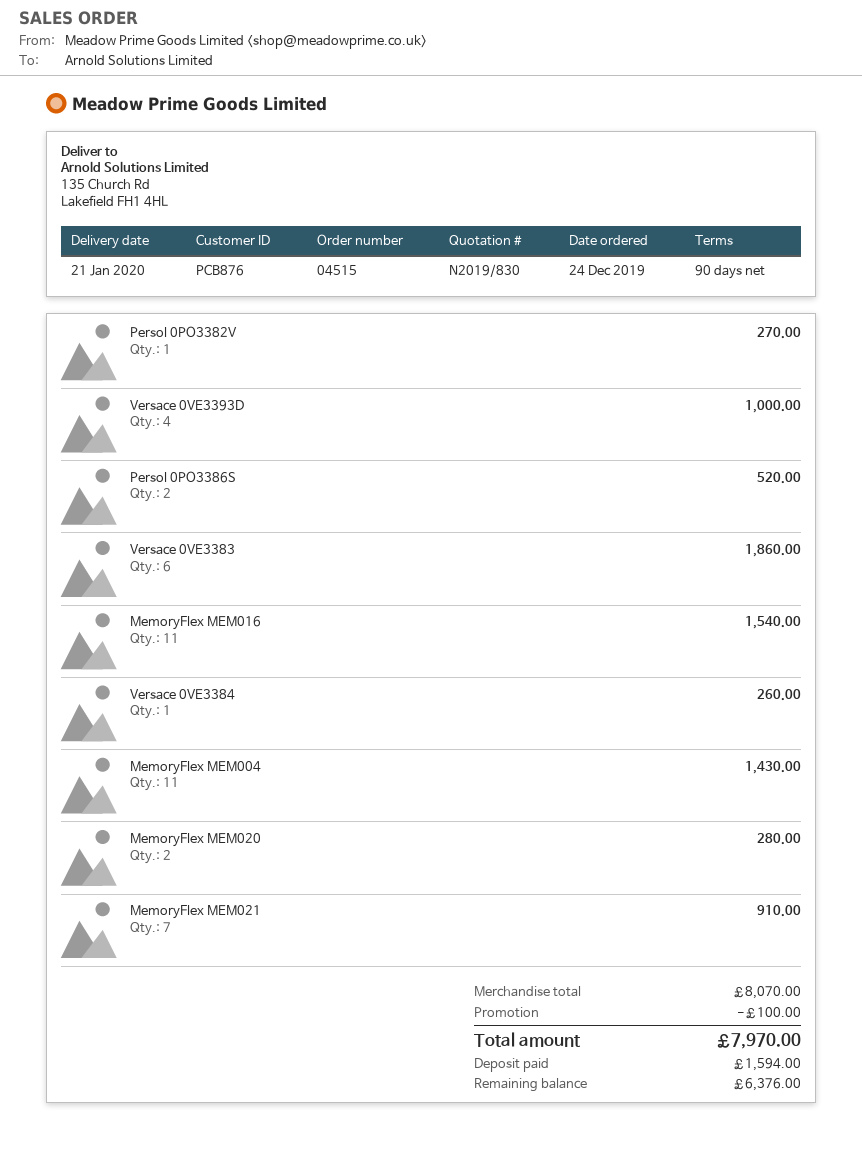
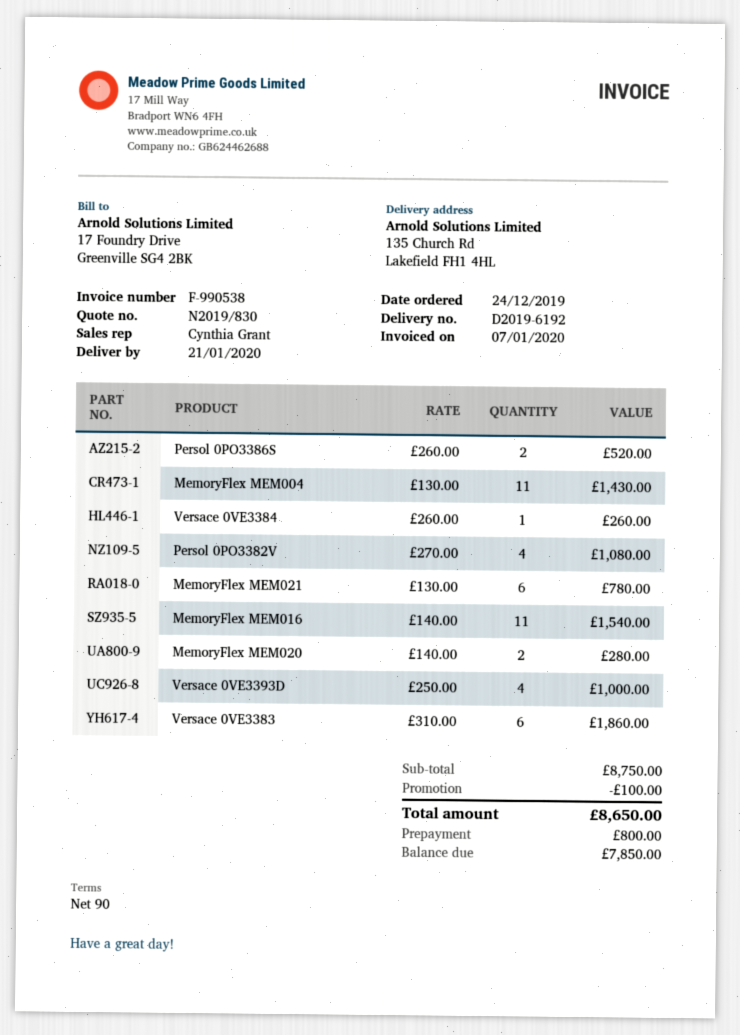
Persol 0PO3382V: 1 for 270.00 -> 4 for 1080.00
MemoryFlex MEM021: 7 for 910.00 -> 6 for 780.00
subtotal: 8070.00 -> 8750.00
total: 7970.00 -> 8650.00
deposit: 1594.00 -> 800.00
balance: 6376.00 -> 7850.00

